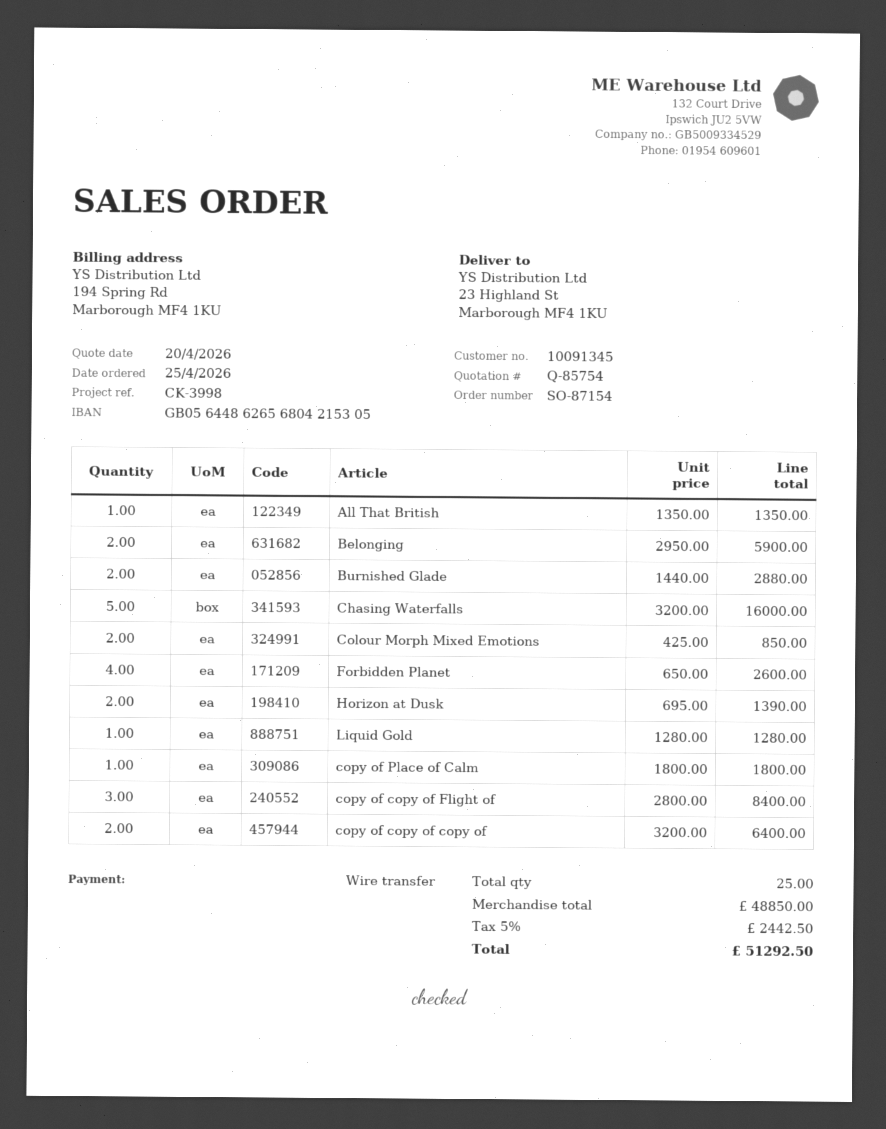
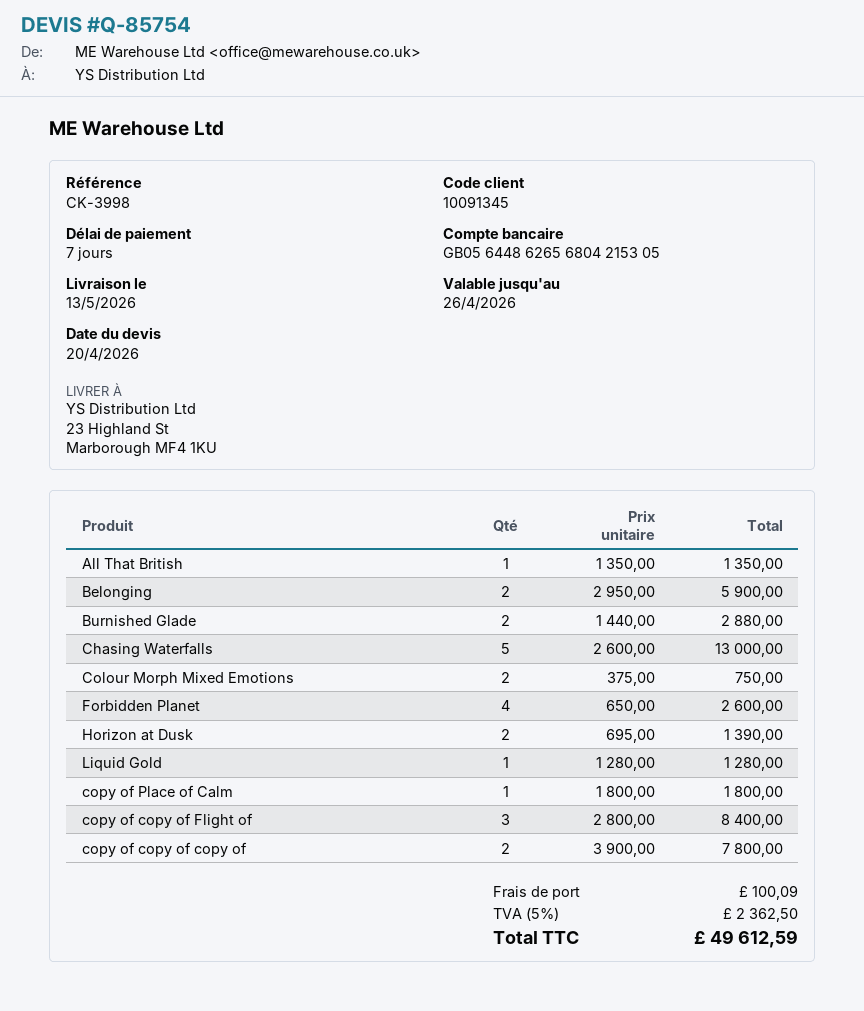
Chasing Waterfalls: 5 x 3200.00 = 16000.00 -> 5 x 2600.00 = 13000.00
Colour Morph Mixed Emotions: 2 x 425.00 = 850.00 -> 2 x 375.00 = 750.00
copy of copy of copy of: 2 x 3200.00 = 6400.00 -> 2 x 3900.00 = 7800.00
shipping: none -> 100.09
tax: 5% = 2442.50 -> 5% = 2362.50
total: 51292.50 -> 49612.59

